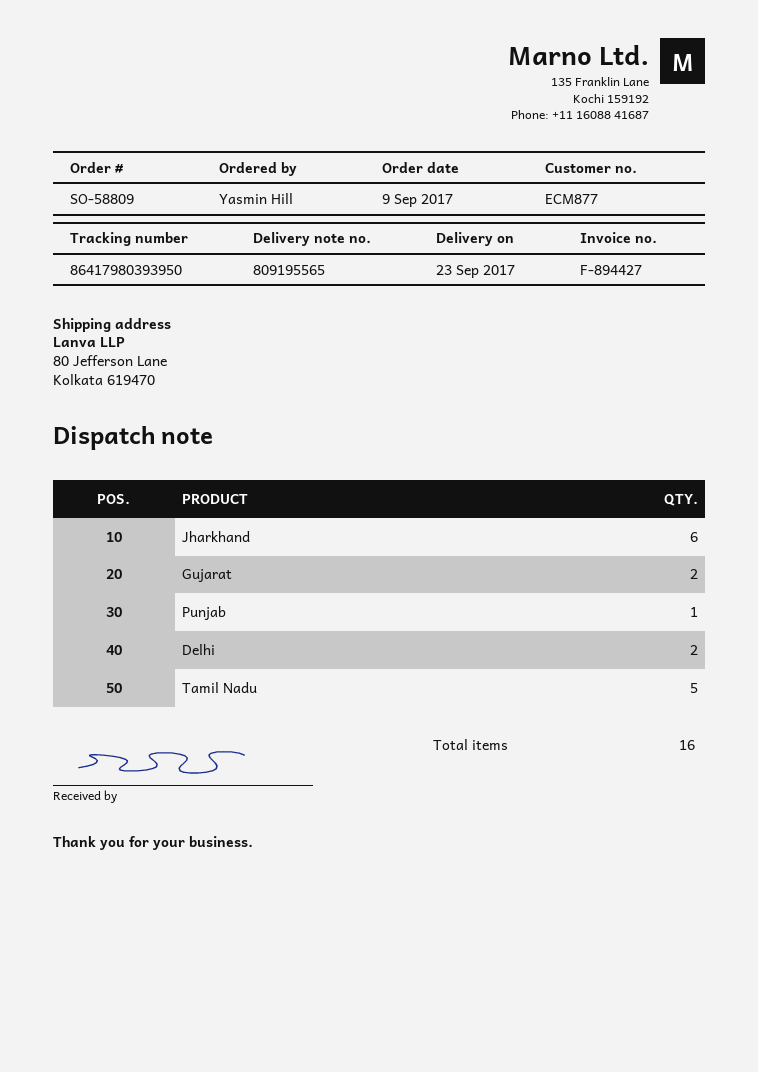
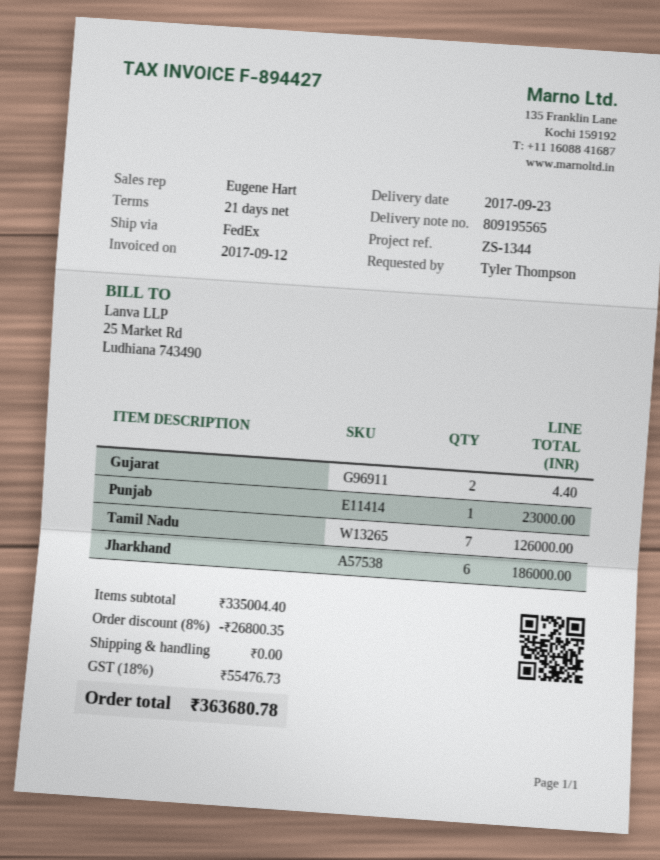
ordered by: Yasmin Hill -> Tyler Thompson
Delhi: 2 -> none
Tamil Nadu: 5 -> 7

